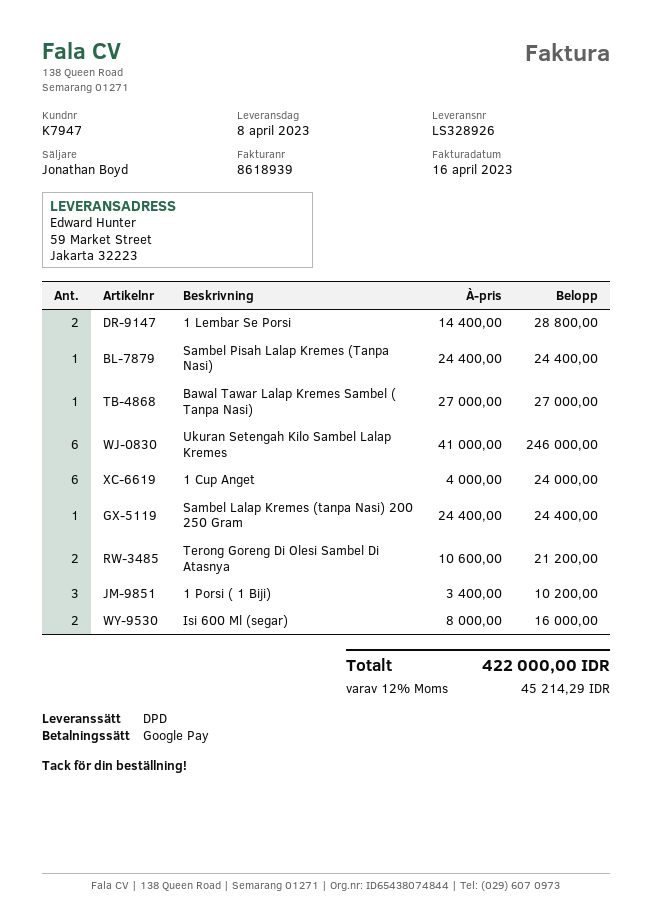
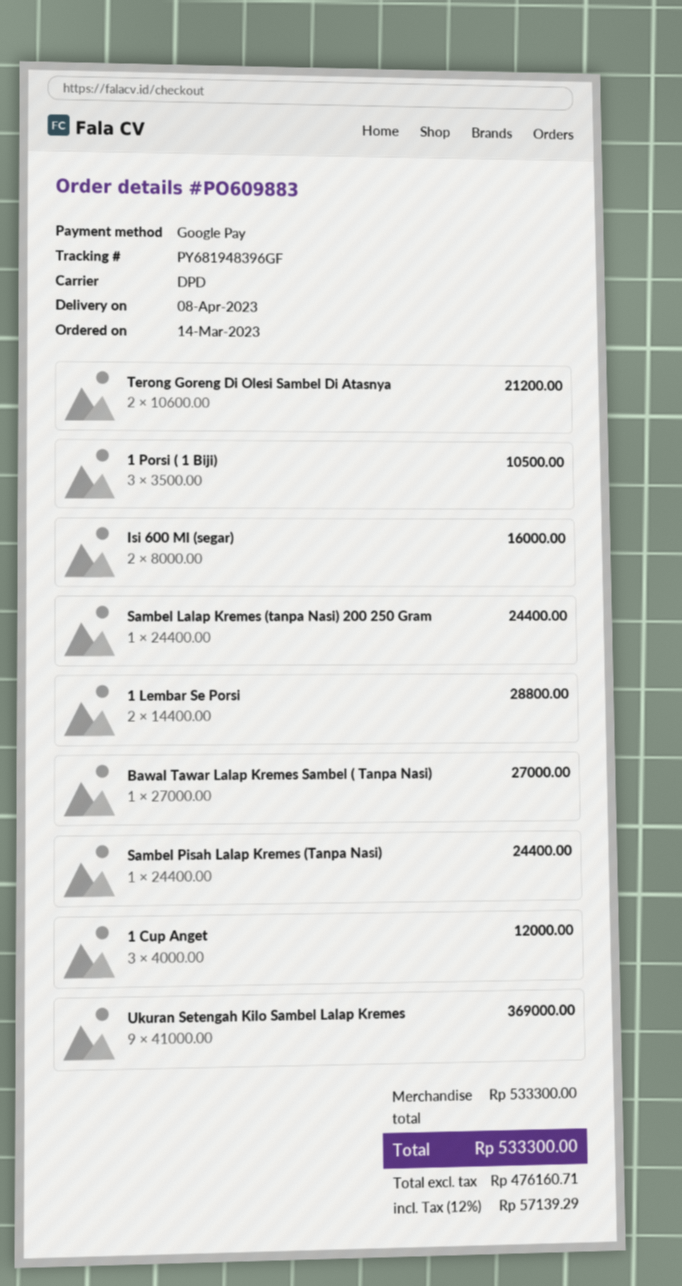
Ukuran Setengah Kilo Sambel Lalap Kremes: 6 x 41000.00 = 246000.00 -> 9 x 41000.00 = 369000.00
1 Cup Anget: 6 x 4000.00 = 24000.00 -> 3 x 4000.00 = 12000.00
1 Porsi ( 1 Biji): 3 x 3400.00 = 10200.00 -> 3 x 3500.00 = 10500.00
tax: 12% = 45214.29 -> 12% = 57139.29
total: 422000.00 -> 533300.00

